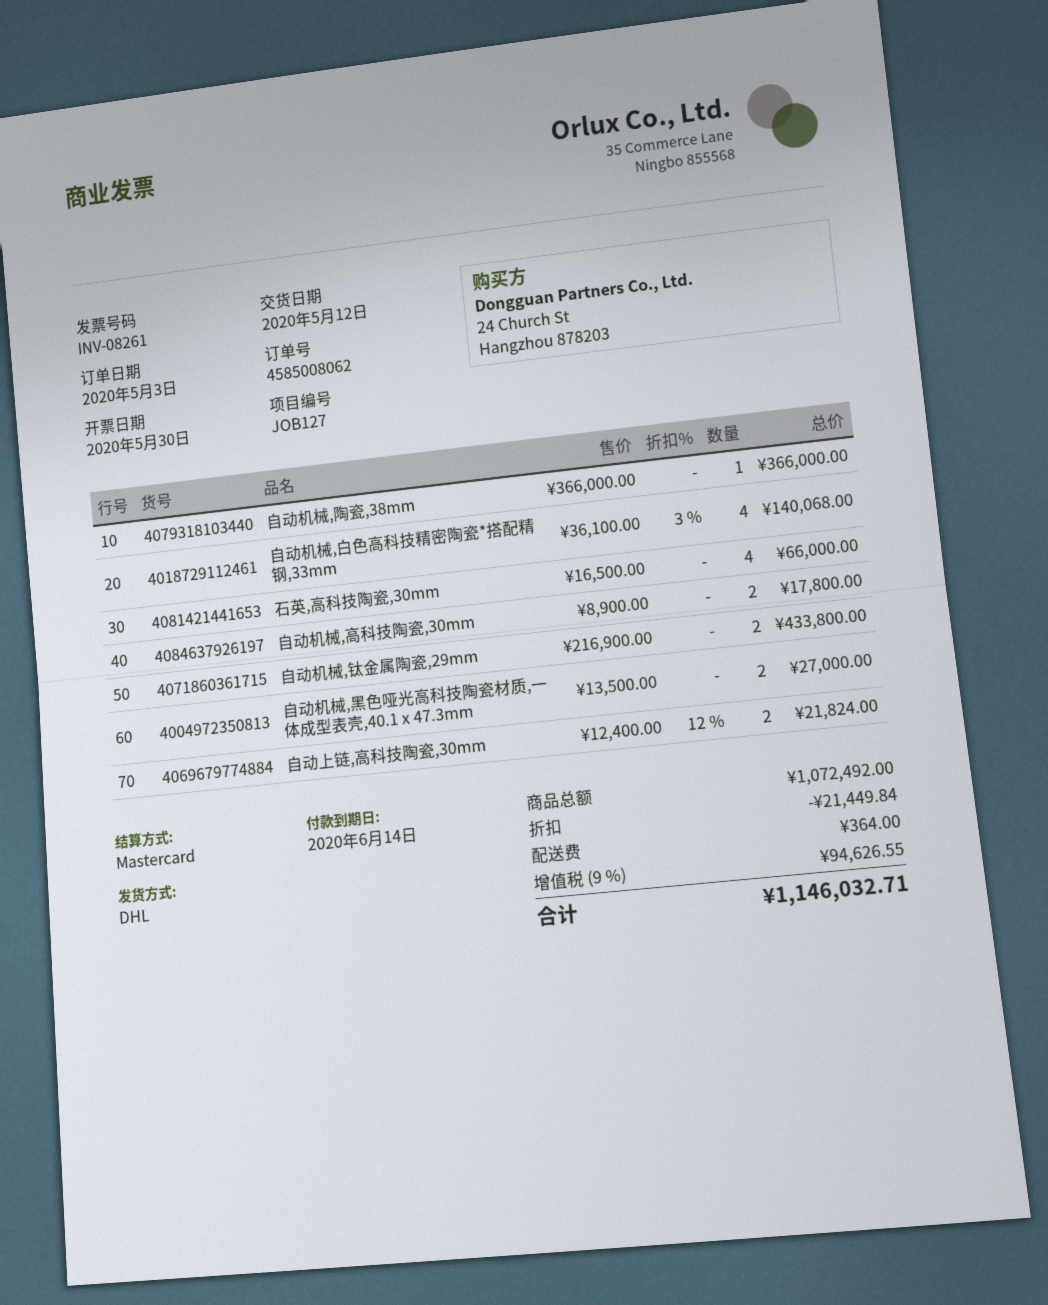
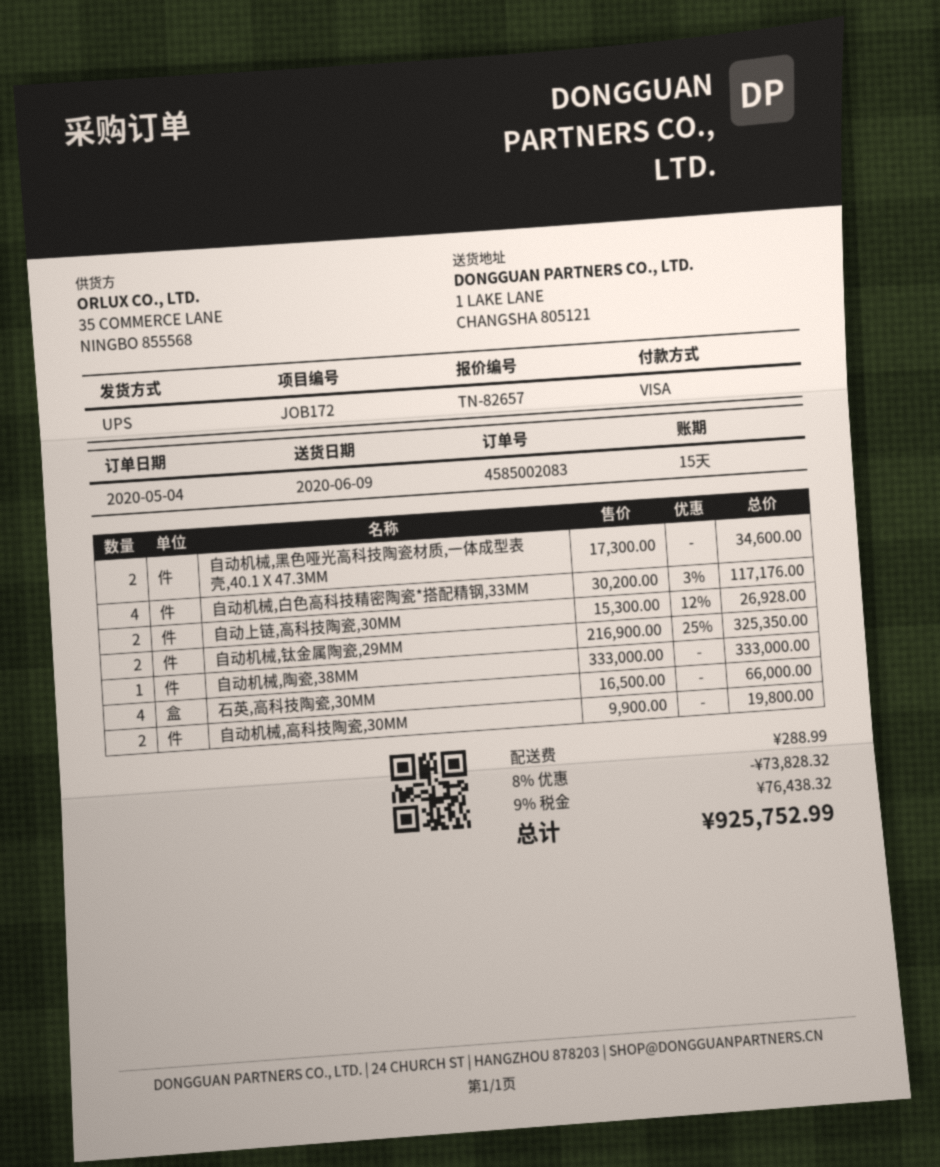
order number: 4585008062 -> 4585002083
order date: 2020-05-03 -> 2020-05-04
delivery date: 2020-05-12 -> 2020-06-09
reference: JOB127 -> JOB172
payment method: Mastercard -> Visa
shipping method: DHL -> UPS
自动机械,陶瓷,38mm: 1 x 366000.00 = 366000.00 -> 1 x 333000.00 = 333000.00
自动机械,白色高科技精密陶瓷*搭配精钢,33mm: 4 x 36100.00 - 3% = 140068.00 -> 4 x 30200.00 - 3% = 117176.00
自动机械,高科技陶瓷,30mm: 2 x 8900.00 = 17800.00 -> 2 x 9900.00 = 19800.00
自动机械,钛金属陶瓷,29mm: 2 x 216900.00 = 433800.00 -> 2 x 216900.00 - 25% = 325350.00
自动机械,黑色哑光高科技陶瓷材质,一体成型表壳,40.1 x 47.3mm: 2 x 13500.00 = 27000.00 -> 2 x 17300.00 = 34600.00
自动上链,高科技陶瓷,30mm: 2 x 12400.00 - 12% = 21824.00 -> 2 x 15300.00 - 12% = 26928.00
discount: 21449.84 -> 73828.32
shipping: 364.00 -> 288.99
tax: 9% = 94626.55 -> 9% = 76438.32
total: 1146032.71 -> 925752.99

